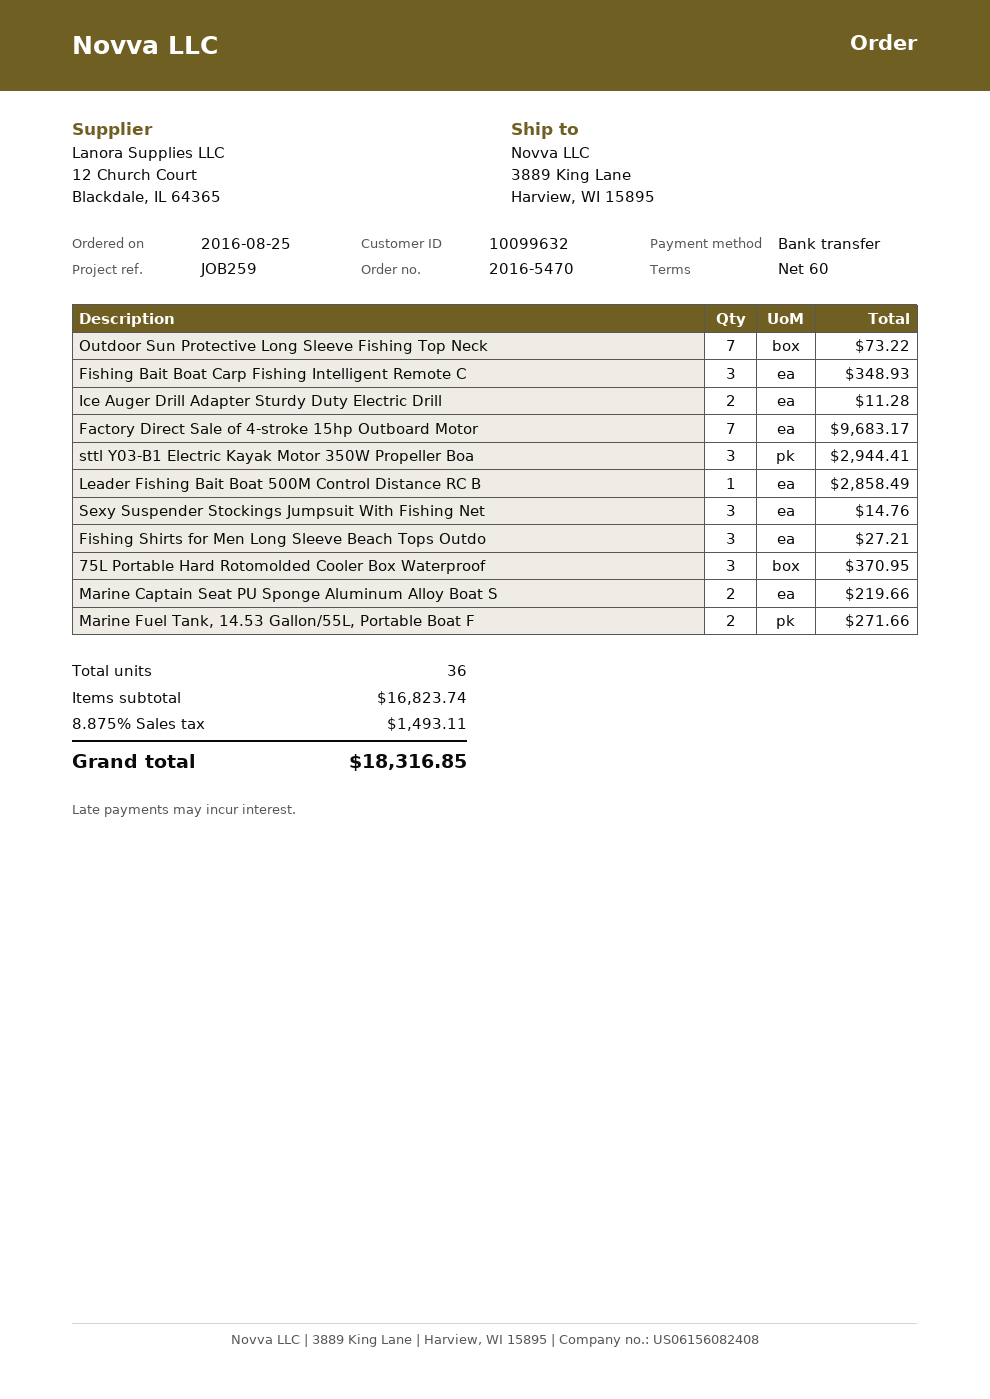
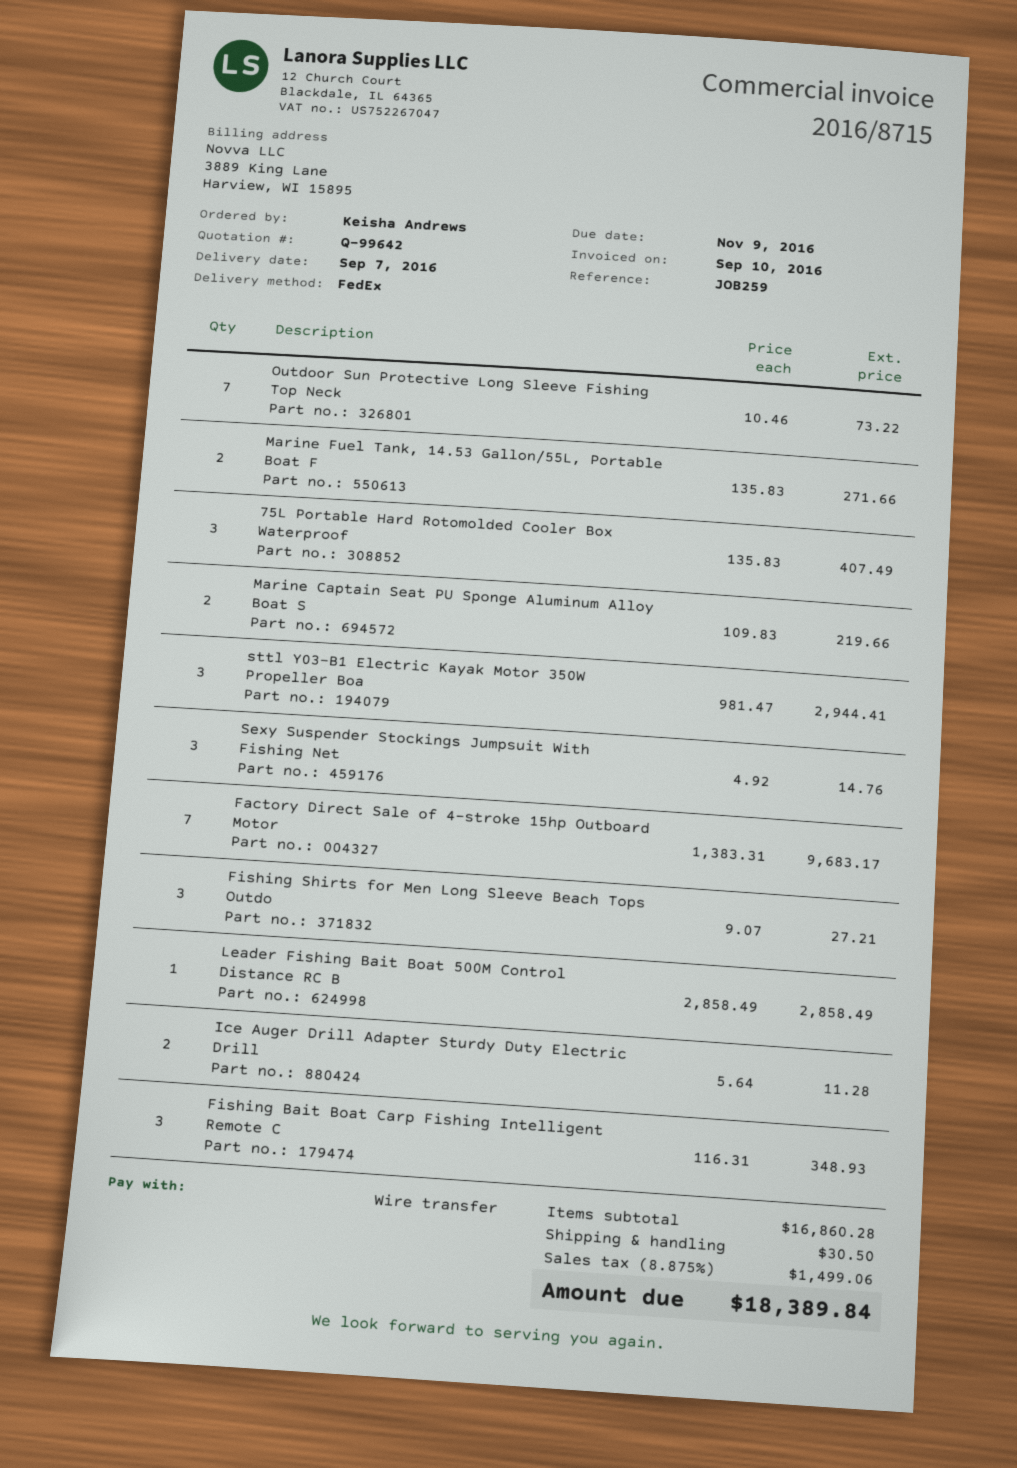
75L Portable Hard Rotomolded Cooler Box Waterproof: 3 for 370.95 -> 3 for 407.49
subtotal: 16823.74 -> 16860.28
shipping: none -> 30.50
tax: 8.875% = 1493.11 -> 8.875% = 1499.06
total: 18316.85 -> 18389.84

